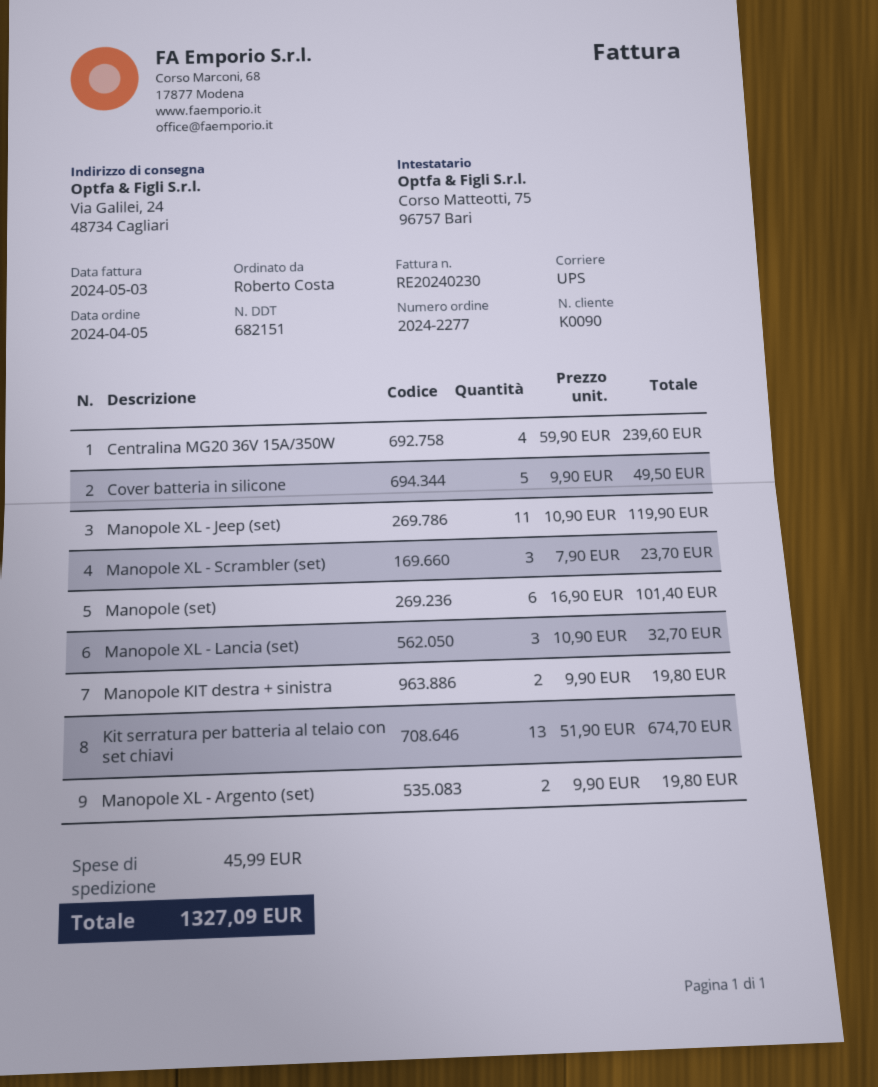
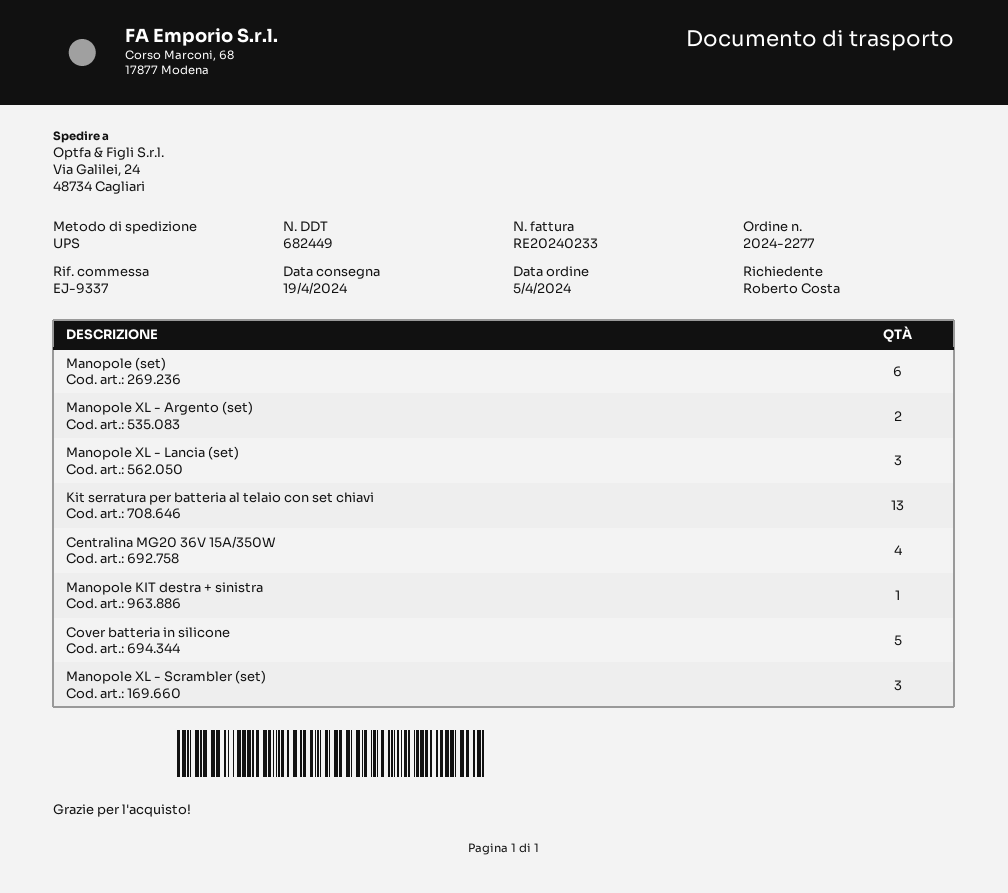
delivery note number: 682151 -> 682449
invoice number: RE20240230 -> RE20240233
Manopole XL - Jeep (set): 11 -> none
Manopole KIT destra + sinistra: 2 -> 1

